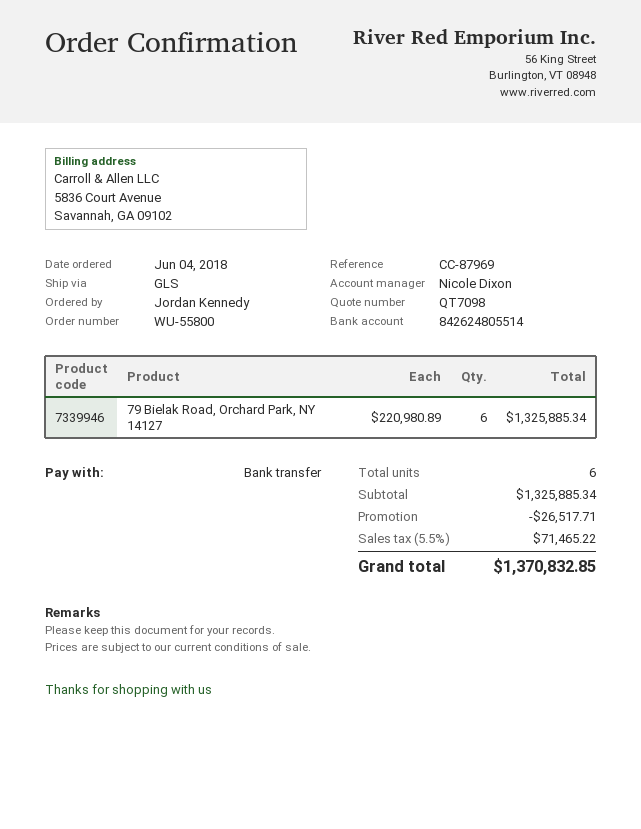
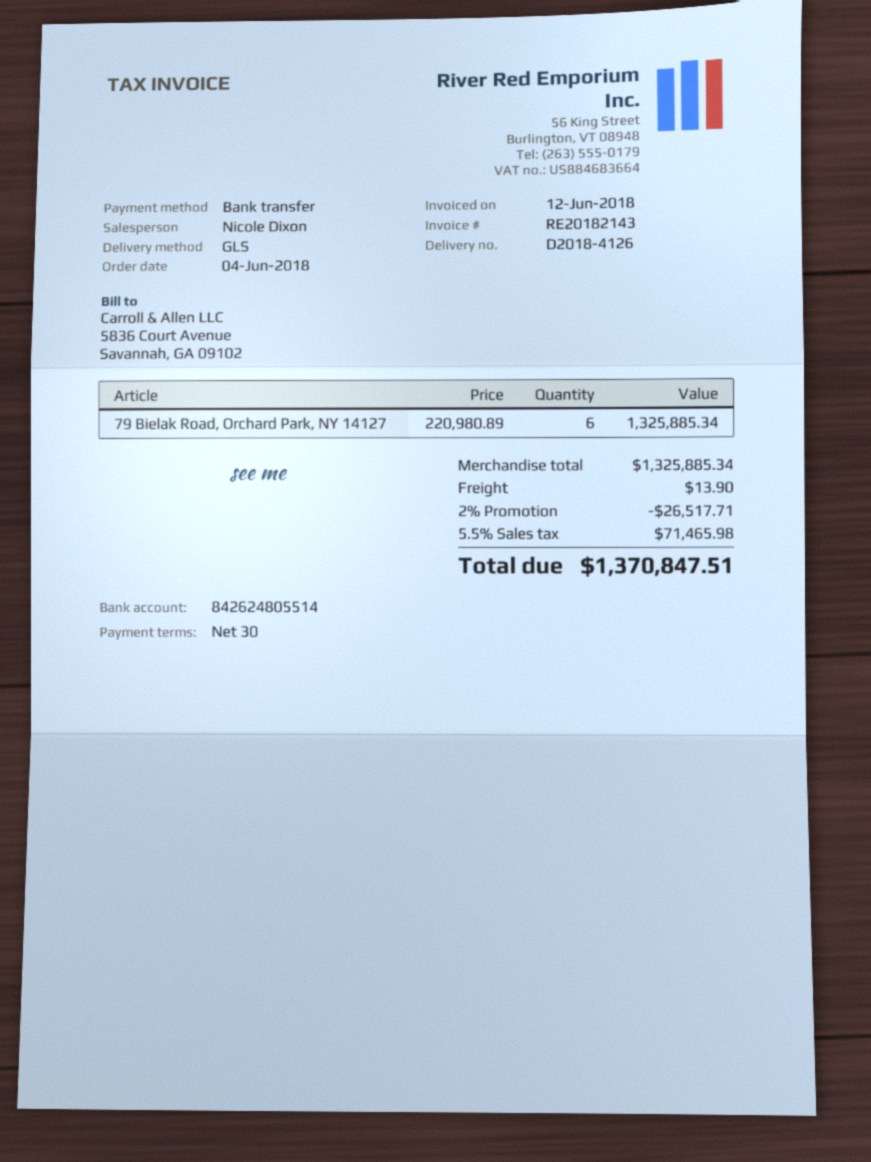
shipping: none -> 13.90
tax: 5.5% = 71465.22 -> 5.5% = 71465.98
total: 1370832.85 -> 1370847.51

